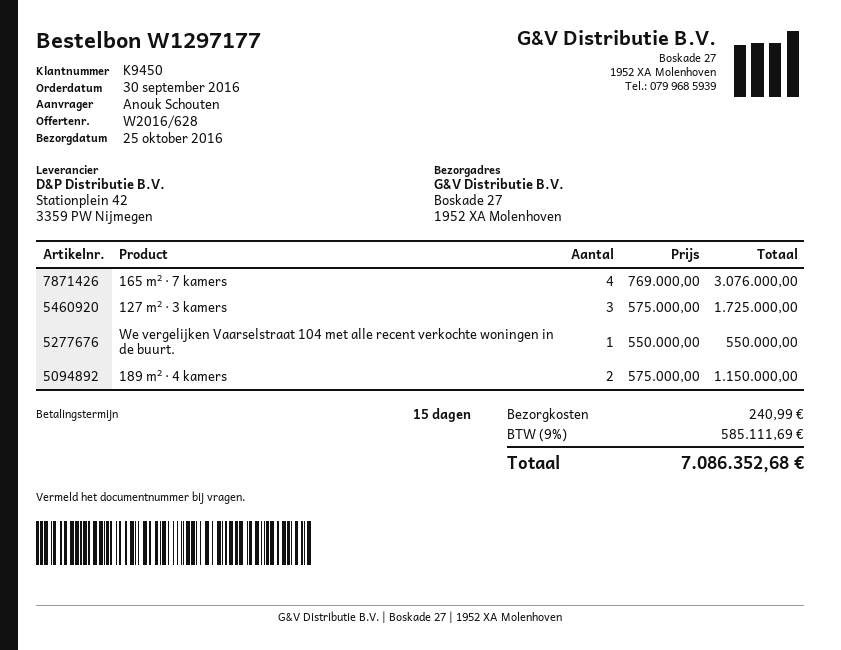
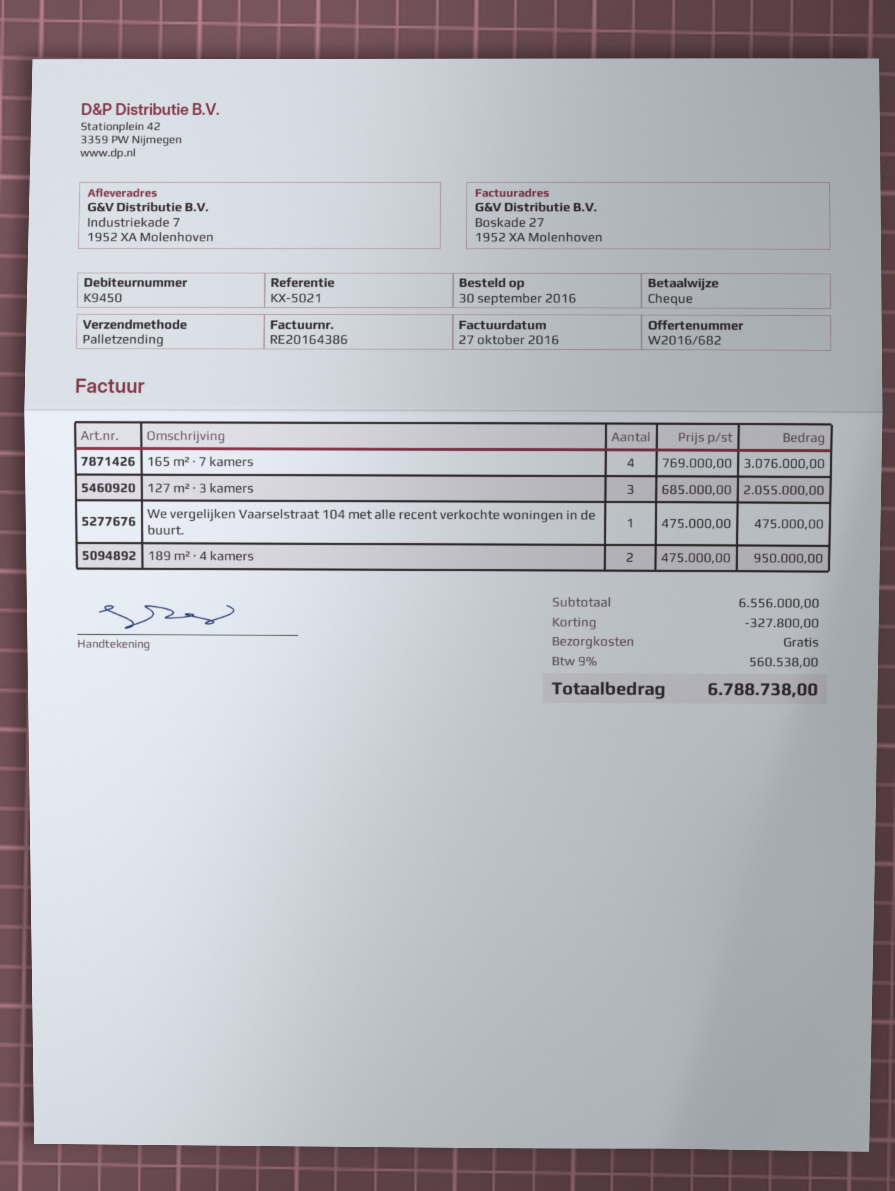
quote number: W2016/628 -> W2016/682
ship to: Boskade 27, 1952 XA Molenhoven -> Industriekade 7, 1952 XA Molenhoven
127 m² · 3 kamers: 3 x 575000.00 = 1725000.00 -> 3 x 685000.00 = 2055000.00
We vergelijken Vaarselstraat 104 met alle recent verkochte woningen in de buurt.: 1 x 550000.00 = 550000.00 -> 1 x 475000.00 = 475000.00
189 m² · 4 kamers: 2 x 575000.00 = 1150000.00 -> 2 x 475000.00 = 950000.00
discount: none -> 327800.00
shipping: 240.99 -> 0.00
tax: 9% = 585111.69 -> 9% = 560538.00
total: 7086352.68 -> 6788738.00

